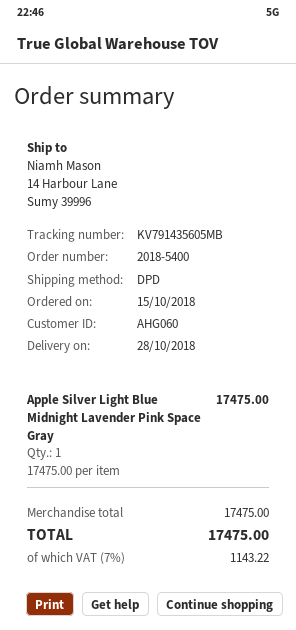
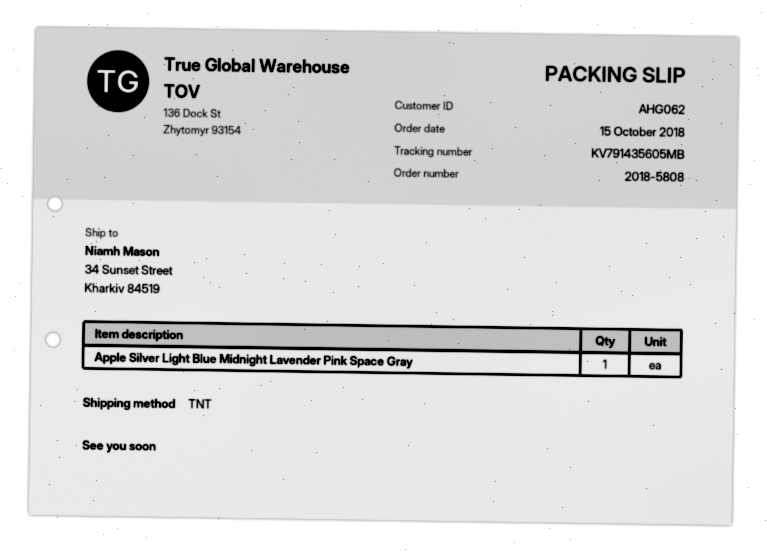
order number: 2018-5400 -> 2018-5808
customer number: AHG060 -> AHG062
shipping method: DPD -> TNT
ship to: 14 Harbour Lane, Sumy 39996 -> 34 Sunset Street, Kharkiv 84519

